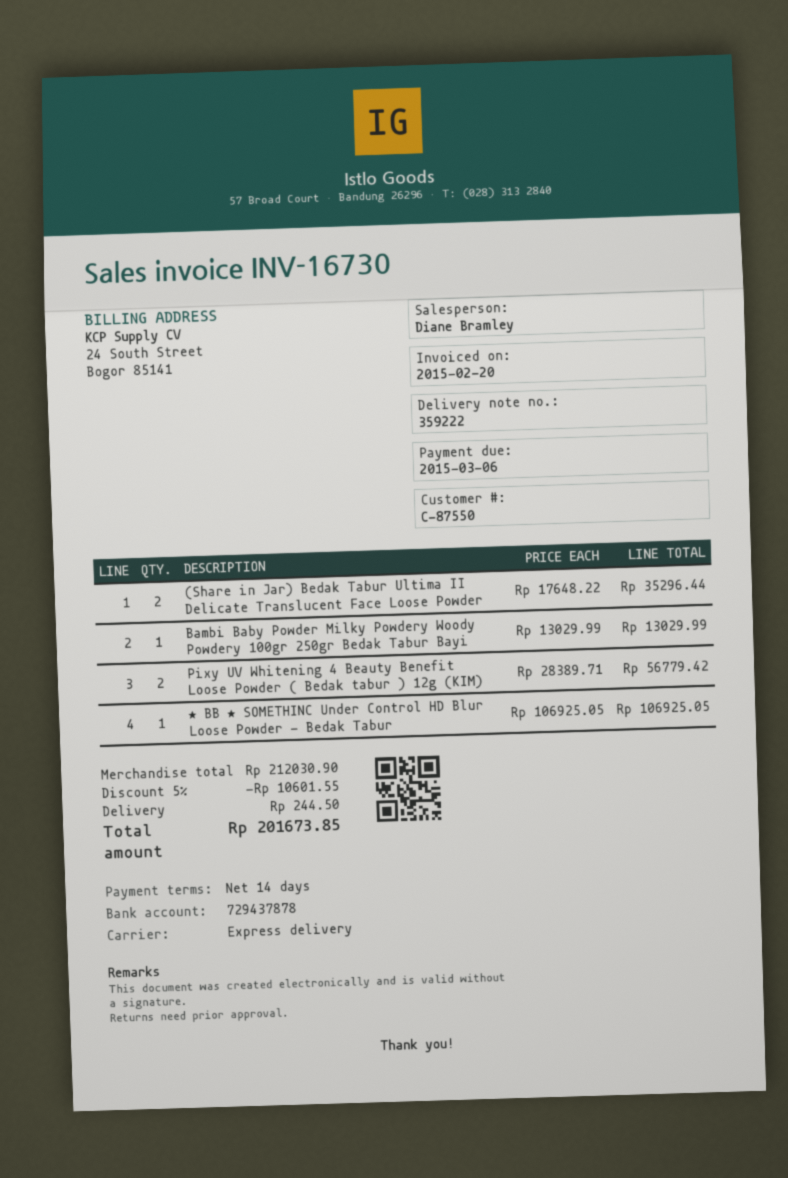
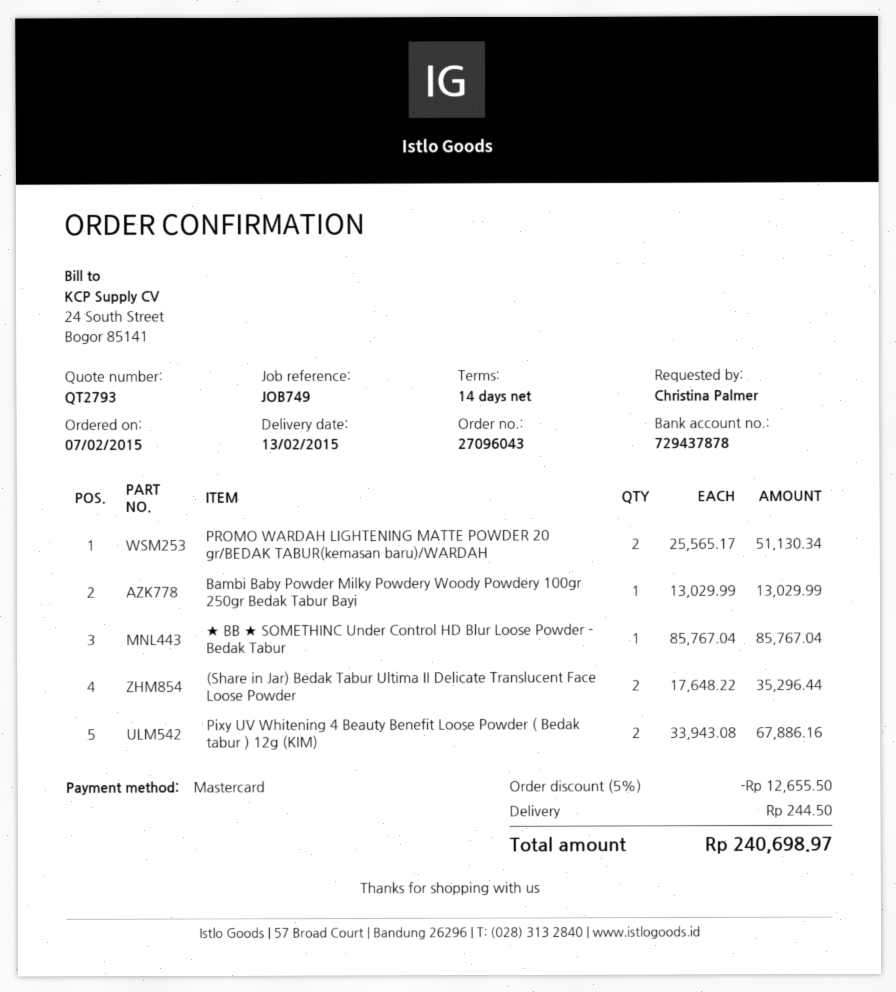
Pixy UV Whitening 4 Beauty Benefit Loose Powder ( Bedak tabur ) 12g (KIM): 2 x 28389.71 = 56779.42 -> 2 x 33943.08 = 67886.16
★ BB ★ SOMETHINC Under Control HD Blur Loose Powder - Bedak Tabur: 1 x 106925.05 = 106925.05 -> 1 x 85767.04 = 85767.04
PROMO WARDAH LIGHTENING MATTE POWDER 20 gr/BEDAK TABUR(kemasan baru)/WARDAH: none -> 2 x 25565.17 = 51130.34
discount: 5% = 10601.55 -> 5% = 12655.50
total: 201673.85 -> 240698.97

